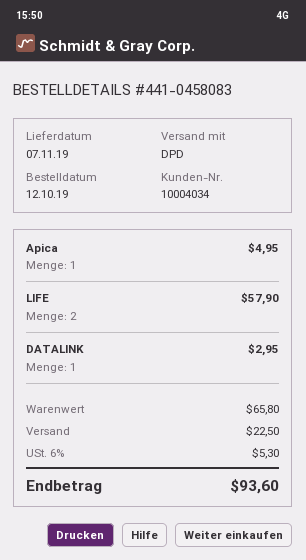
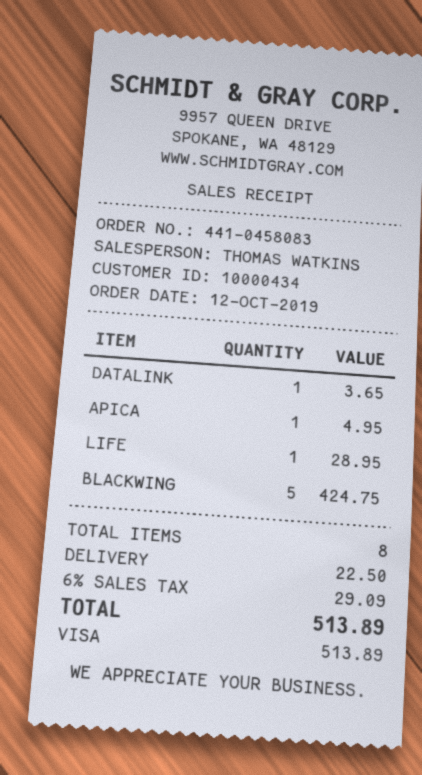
customer number: 10004034 -> 10000434
LIFE: 2 for 57.90 -> 1 for 28.95
DATALINK: 1 for 2.95 -> 1 for 3.65
BLACKWING: none -> 5 for 424.75
tax: 6% = 5.30 -> 6% = 29.09
total: 93.60 -> 513.89

